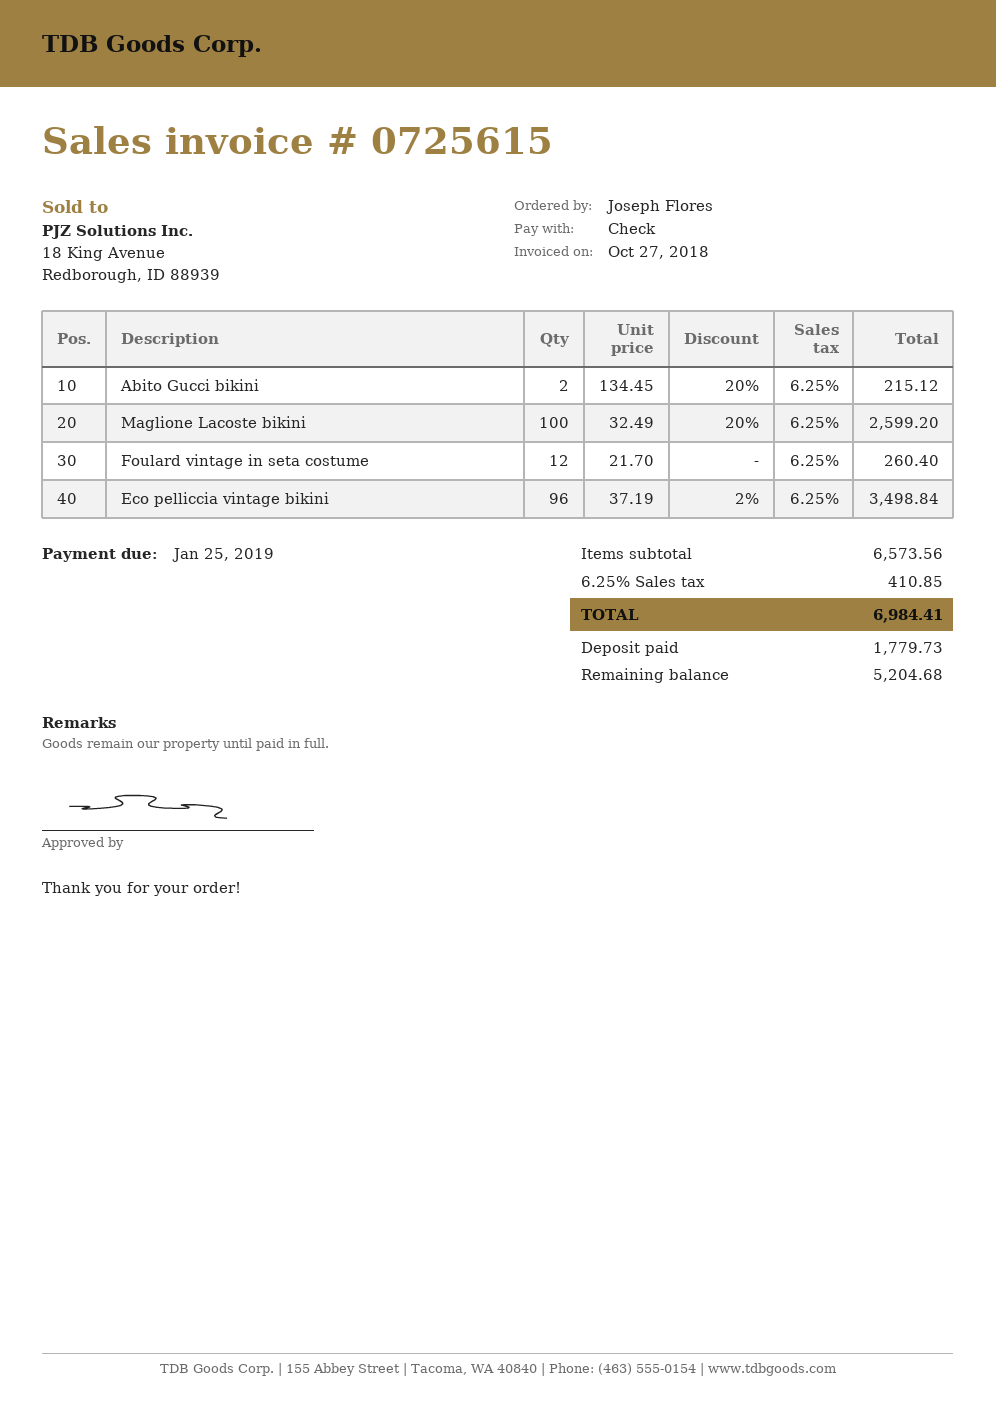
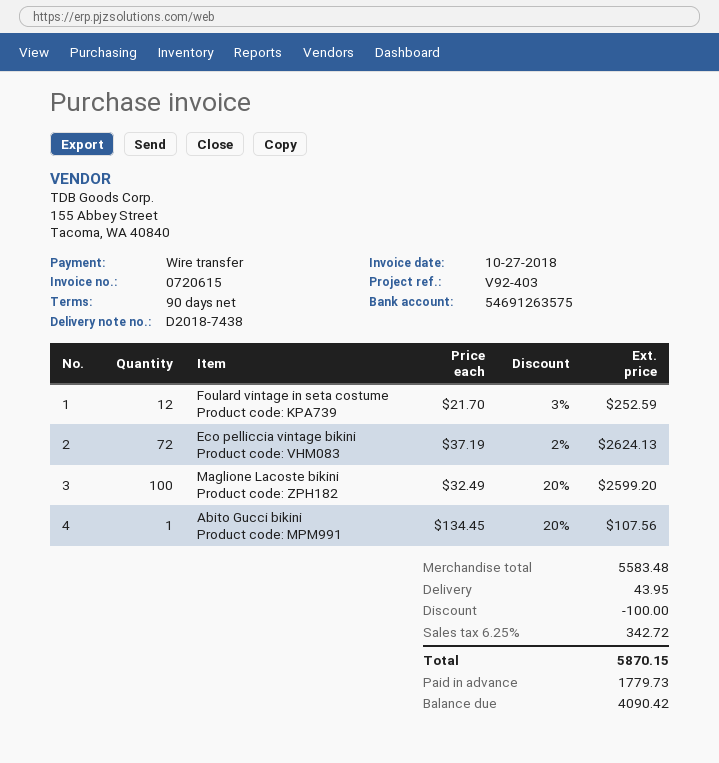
invoice number: 0725615 -> 0720615
payment method: cheque -> bank transfer
Abito Gucci bikini: 2 x 134.45 - 20% = 215.12 -> 1 x 134.45 - 20% = 107.56
Foulard vintage in seta costume: 12 x 21.70 = 260.40 -> 12 x 21.70 - 3% = 252.59
Eco pelliccia vintage bikini: 96 x 37.19 - 2% = 3498.84 -> 72 x 37.19 - 2% = 2624.13
subtotal: 6573.56 -> 5583.48
discount: none -> 100.00
shipping: none -> 43.95
tax: 6.25% = 410.85 -> 6.25% = 342.72
total: 6984.41 -> 5870.15
balance: 5204.68 -> 4090.42

